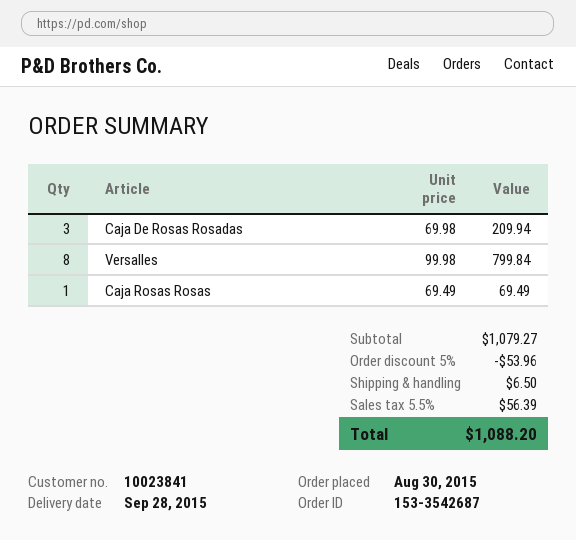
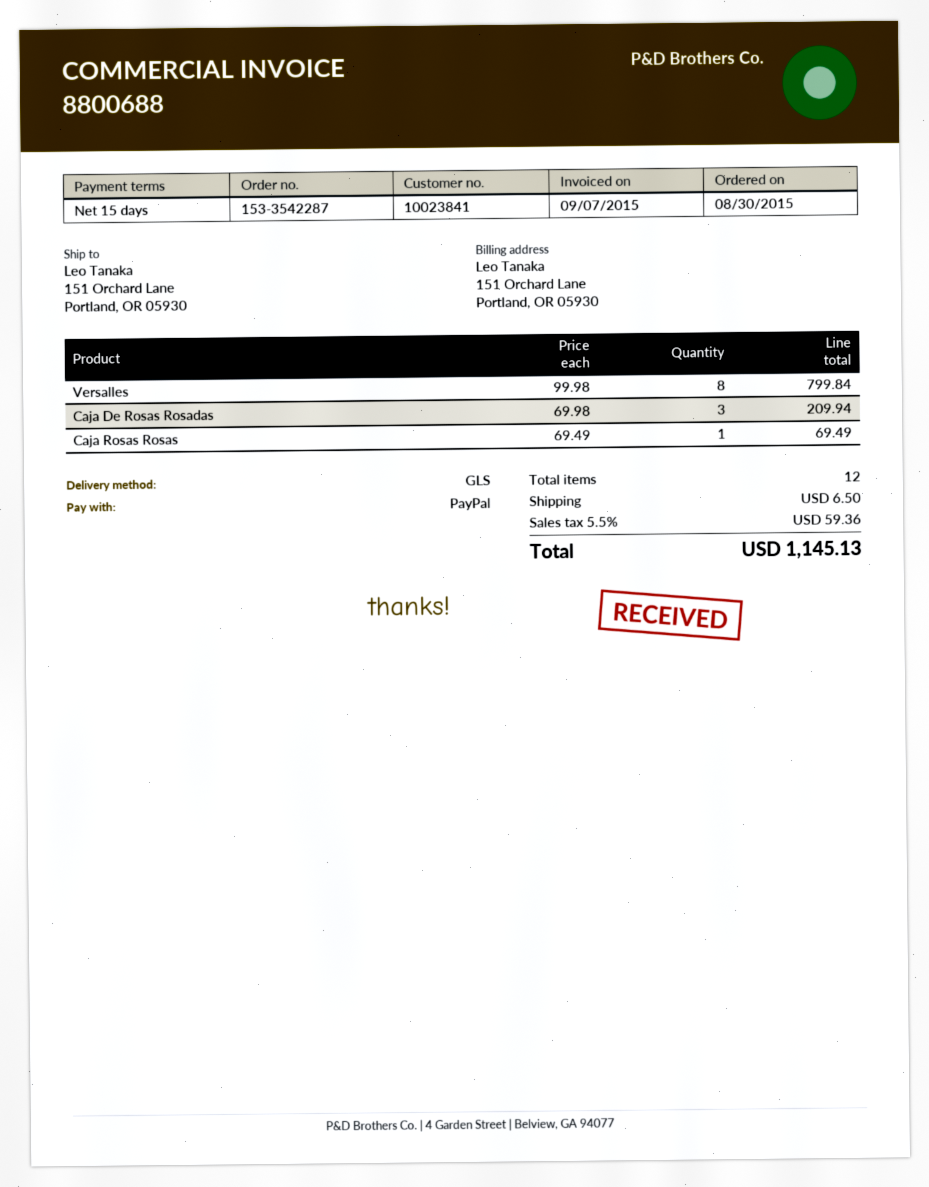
order number: 153-3542687 -> 153-3542287
discount: 5% = 53.96 -> none
tax: 5.5% = 56.39 -> 5.5% = 59.36
total: 1088.20 -> 1145.13

